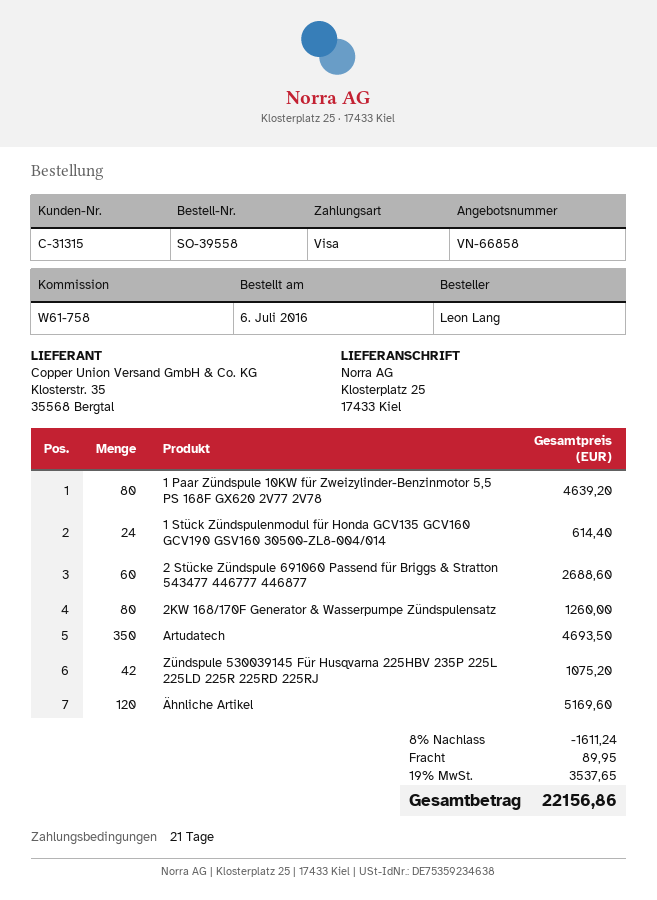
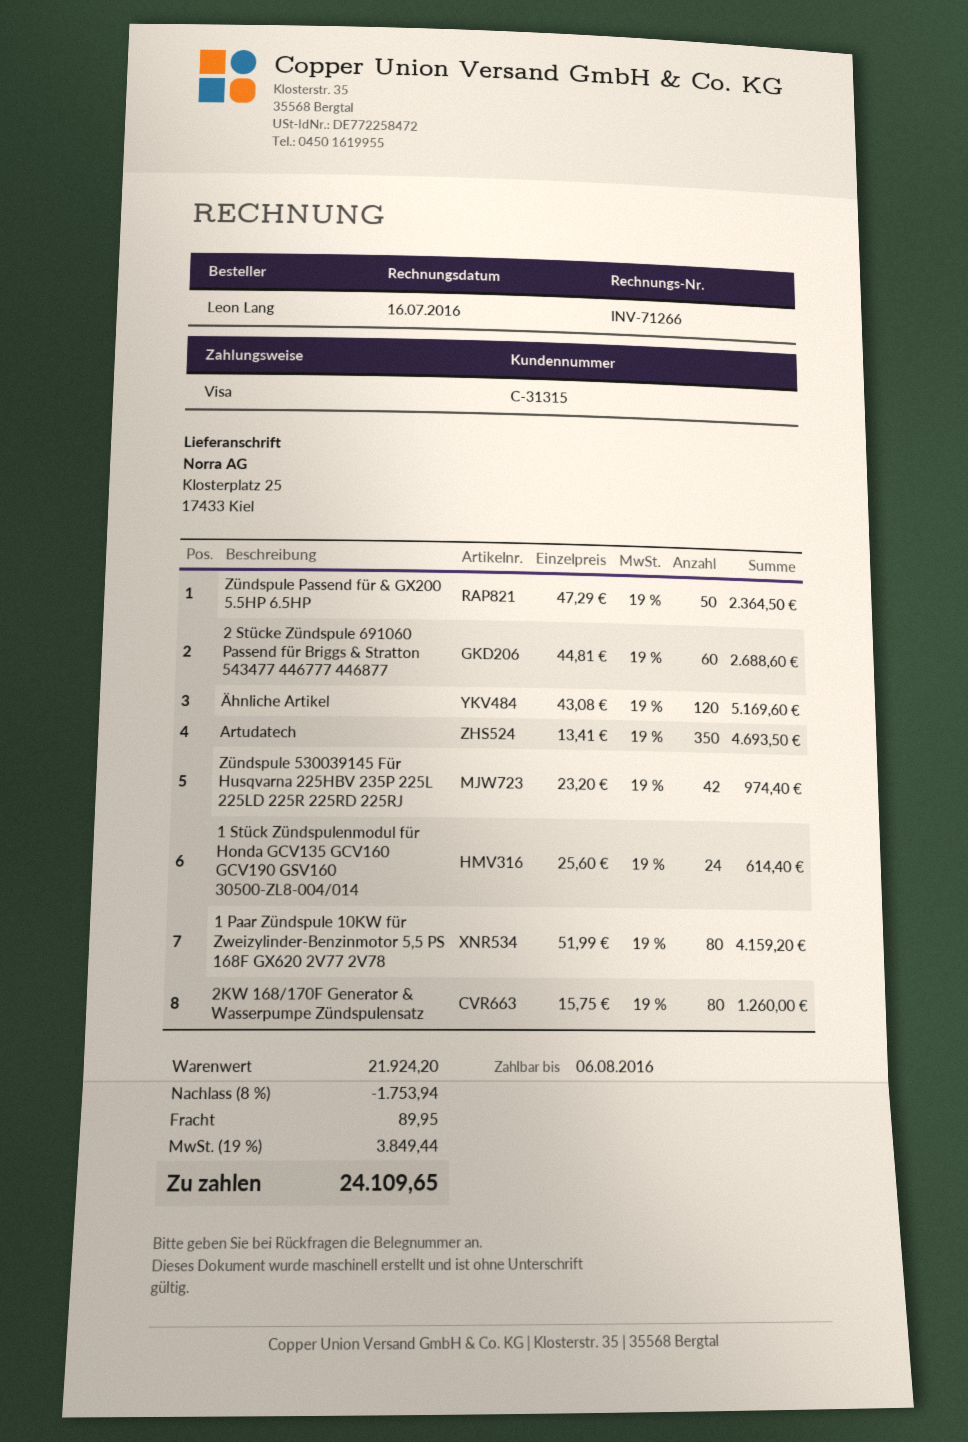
1 Paar Zündspule 10KW für Zweizylinder-Benzinmotor 5,5 PS 168F GX620 2V77 2V78: 80 for 4639.20 -> 80 for 4159.20
Zündspule 530039145 Für Husqvarna 225HBV 235P 225L 225LD 225R 225RD 225RJ: 42 for 1075.20 -> 42 for 974.40
Zündspule Passend für & GX200 5.5HP 6.5HP: none -> 50 for 2364.50
discount: 8% = 1611.24 -> 8% = 1753.94
tax: 19% = 3537.65 -> 19% = 3849.44
total: 22156.86 -> 24109.65

